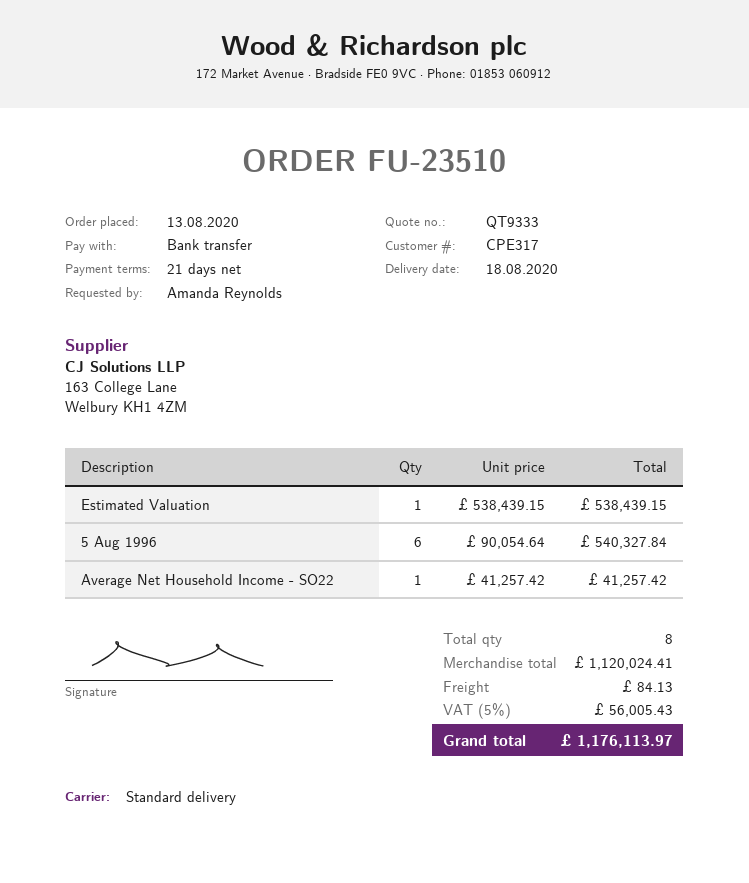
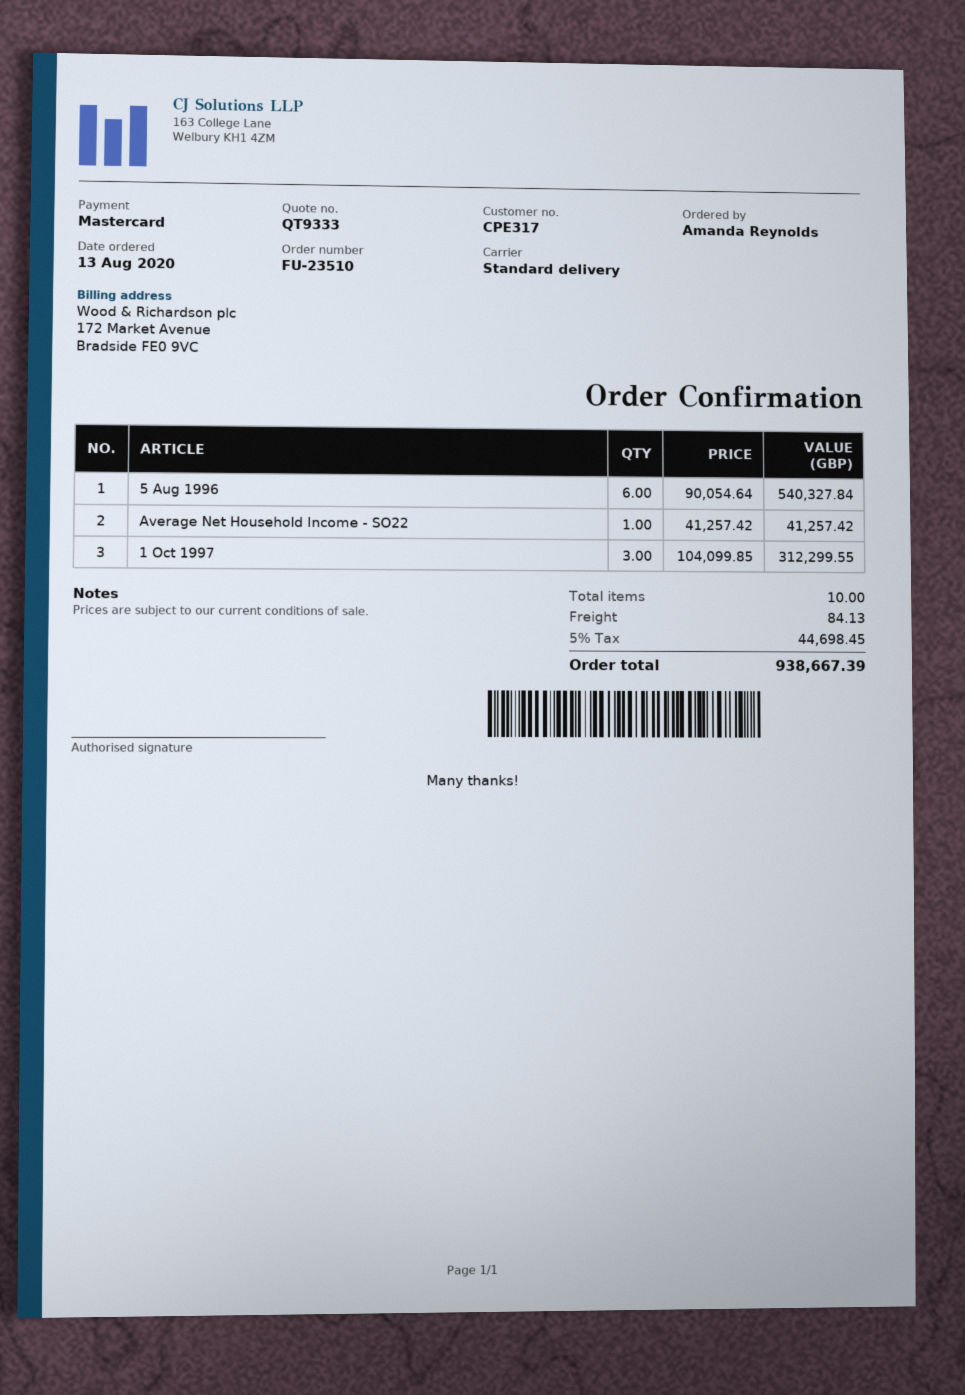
payment method: bank transfer -> Mastercard
Estimated Valuation: 1 x 538439.15 = 538439.15 -> none
1 Oct 1997: none -> 3 x 104099.85 = 312299.55
total quantity: 8 -> 10
tax: 5% = 56005.43 -> 5% = 44698.45
total: 1176113.97 -> 938667.39

